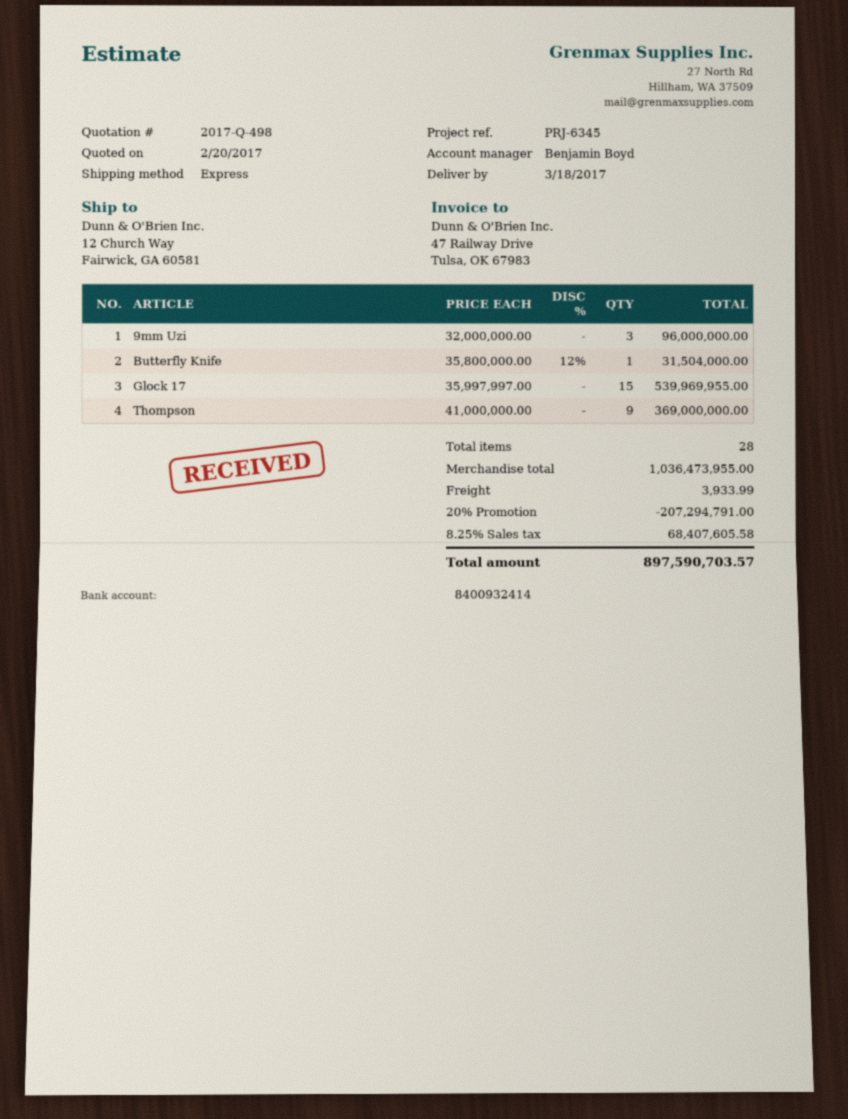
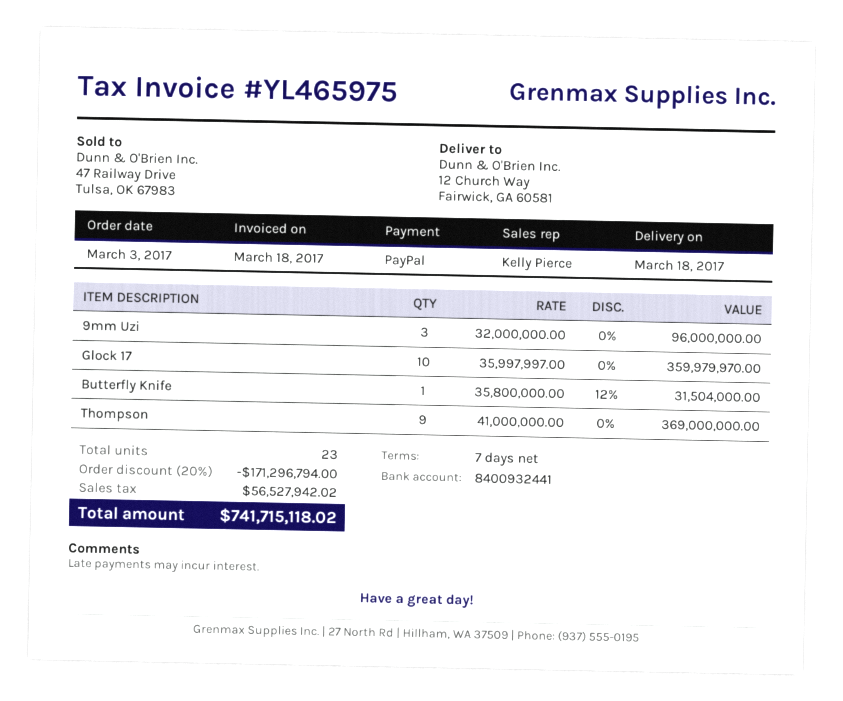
sales rep: Benjamin Boyd -> Kelly Pierce
bank account: 8400932414 -> 8400932441
Glock 17: 15 x 35997997.00 = 539969955.00 -> 10 x 35997997.00 = 359979970.00
total quantity: 28 -> 23
discount: 20% = 207294791.00 -> 20% = 171296794.00
shipping: 3933.99 -> none
tax: 68407605.58 -> 56527942.02
total: 897590703.57 -> 741715118.02

